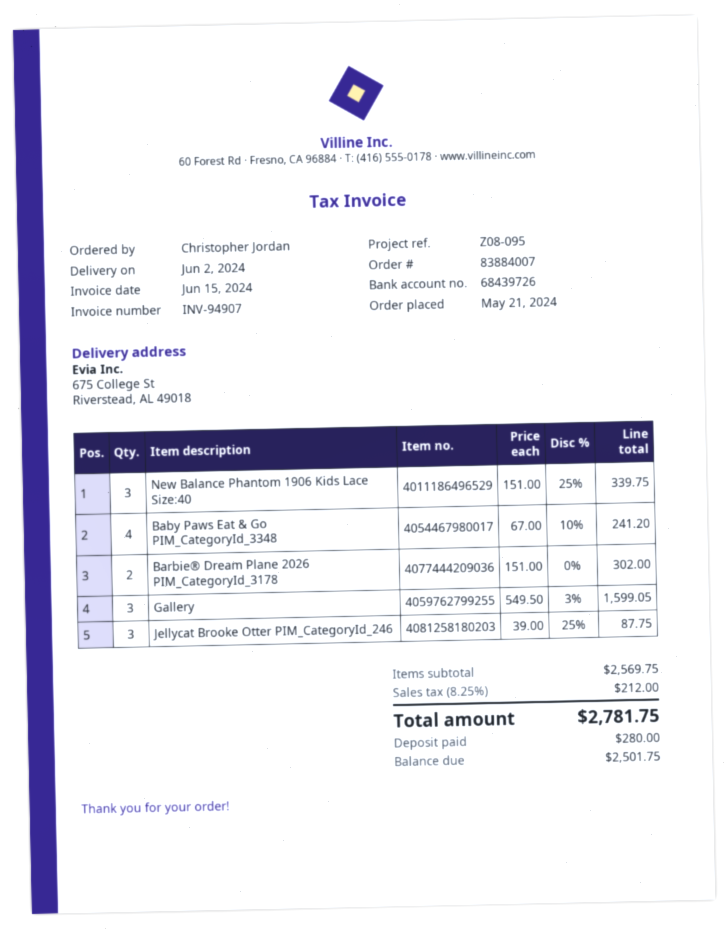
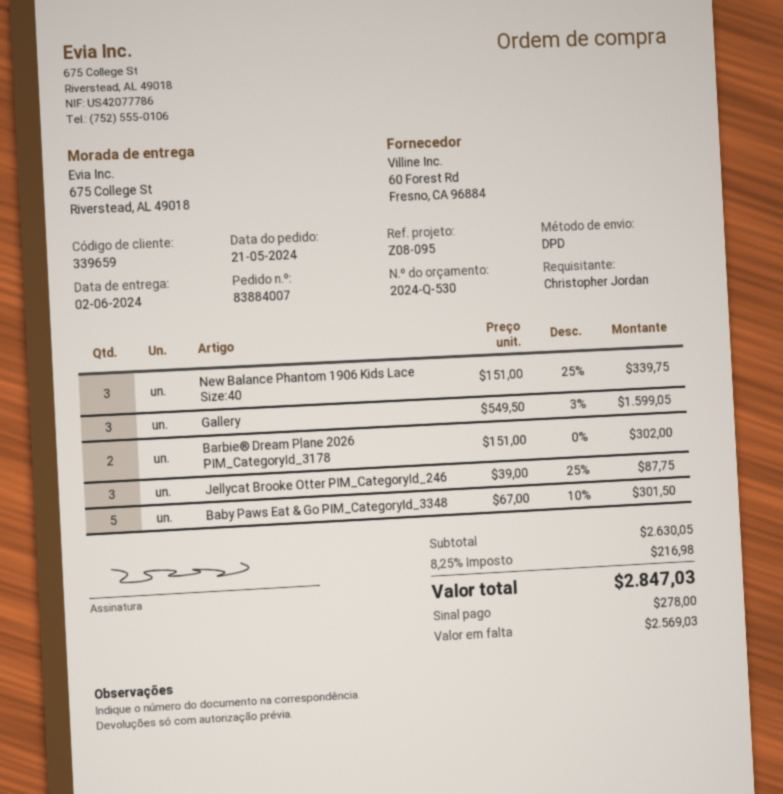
Baby Paws Eat & Go PIM_CategoryId_3348: 4 x 67.00 - 10% = 241.20 -> 5 x 67.00 - 10% = 301.50
subtotal: 2569.75 -> 2630.05
tax: 8.25% = 212.00 -> 8.25% = 216.98
total: 2781.75 -> 2847.03
deposit: 280.00 -> 278.00
balance: 2501.75 -> 2569.03

